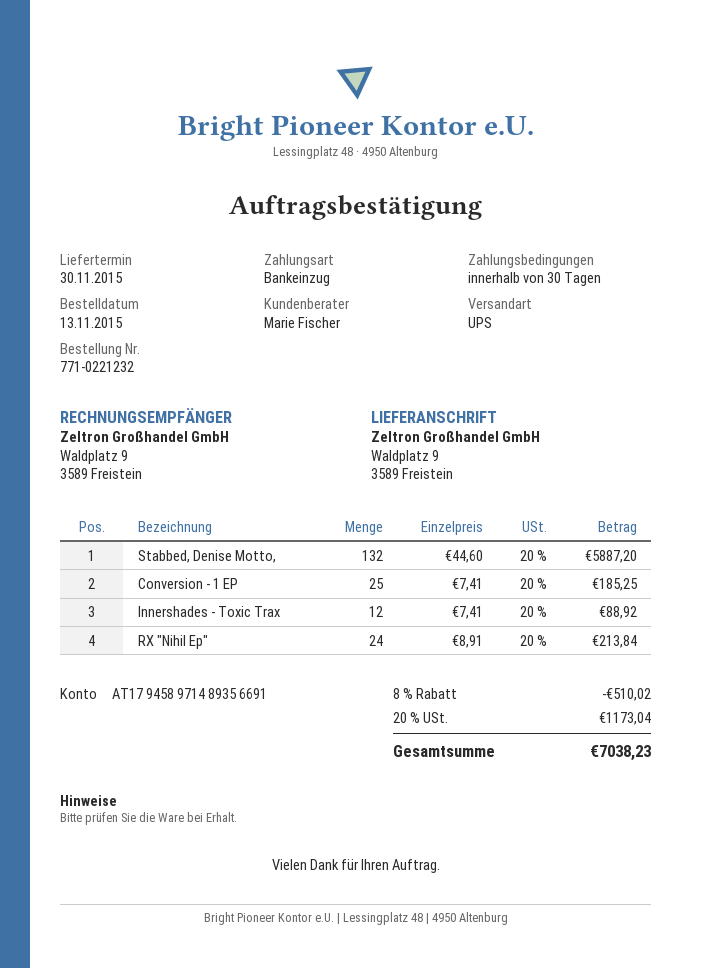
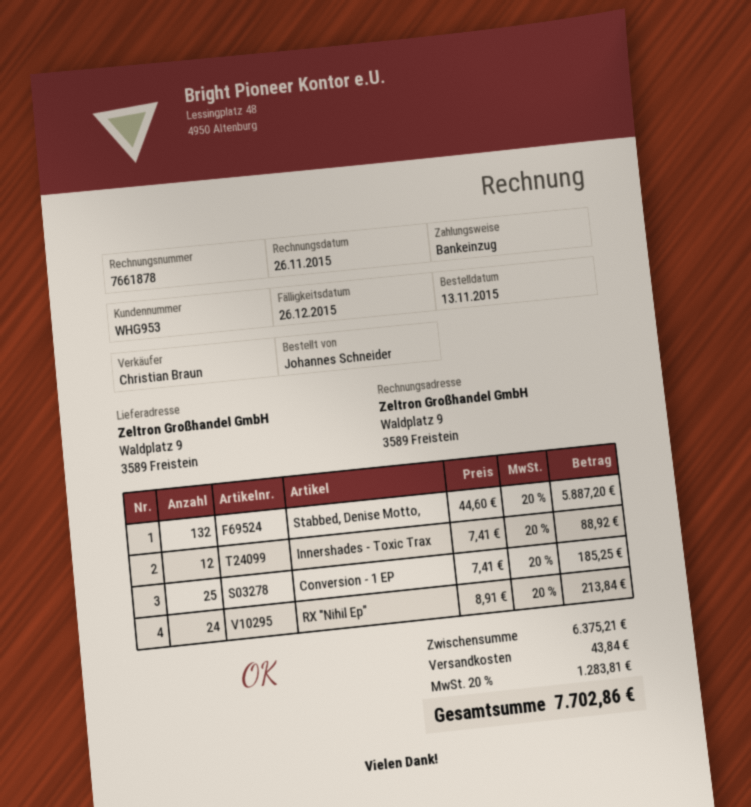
sales rep: Marie Fischer -> Christian Braun
discount: 8% = 510.02 -> none
shipping: none -> 43.84
tax: 20% = 1173.04 -> 20% = 1283.81
total: 7038.23 -> 7702.86

